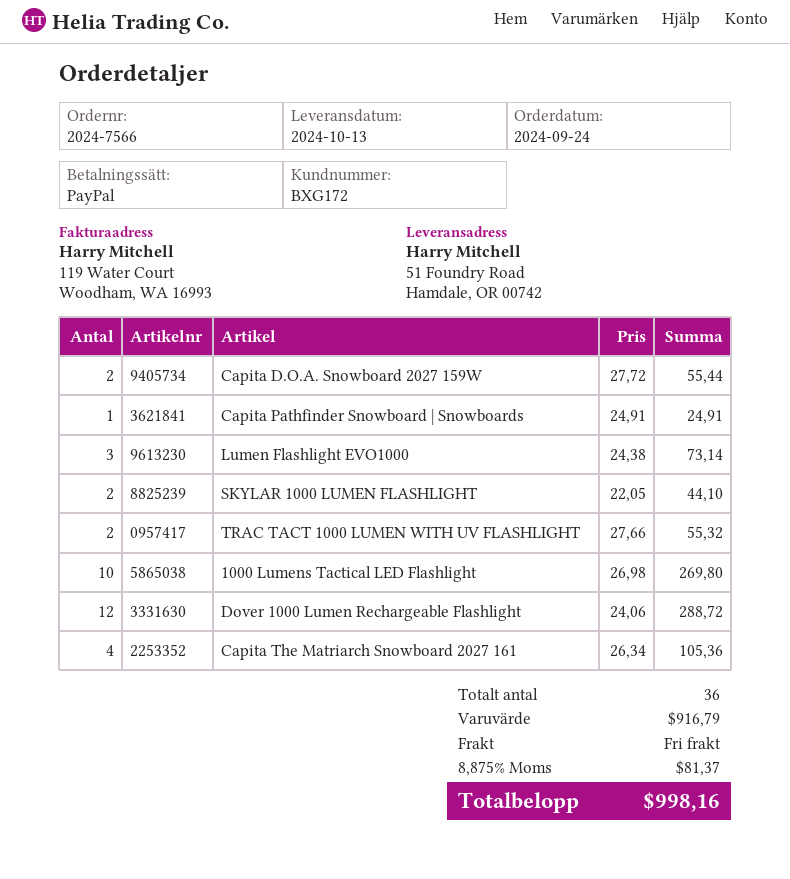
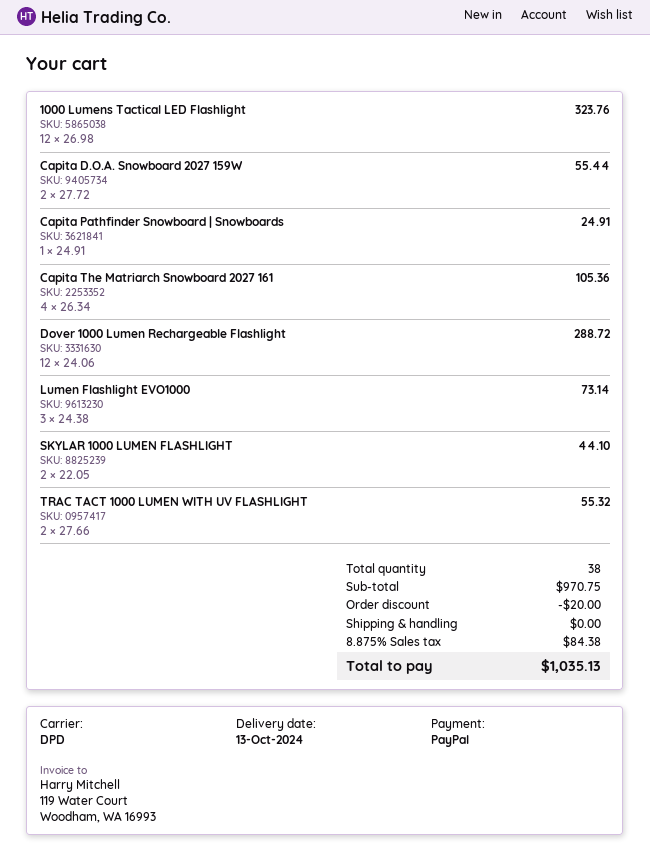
1000 Lumens Tactical LED Flashlight: 10 x 26.98 = 269.80 -> 12 x 26.98 = 323.76
total quantity: 36 -> 38
subtotal: 916.79 -> 970.75
discount: none -> 20.00
tax: 8.875% = 81.37 -> 8.875% = 84.38
total: 998.16 -> 1035.13

